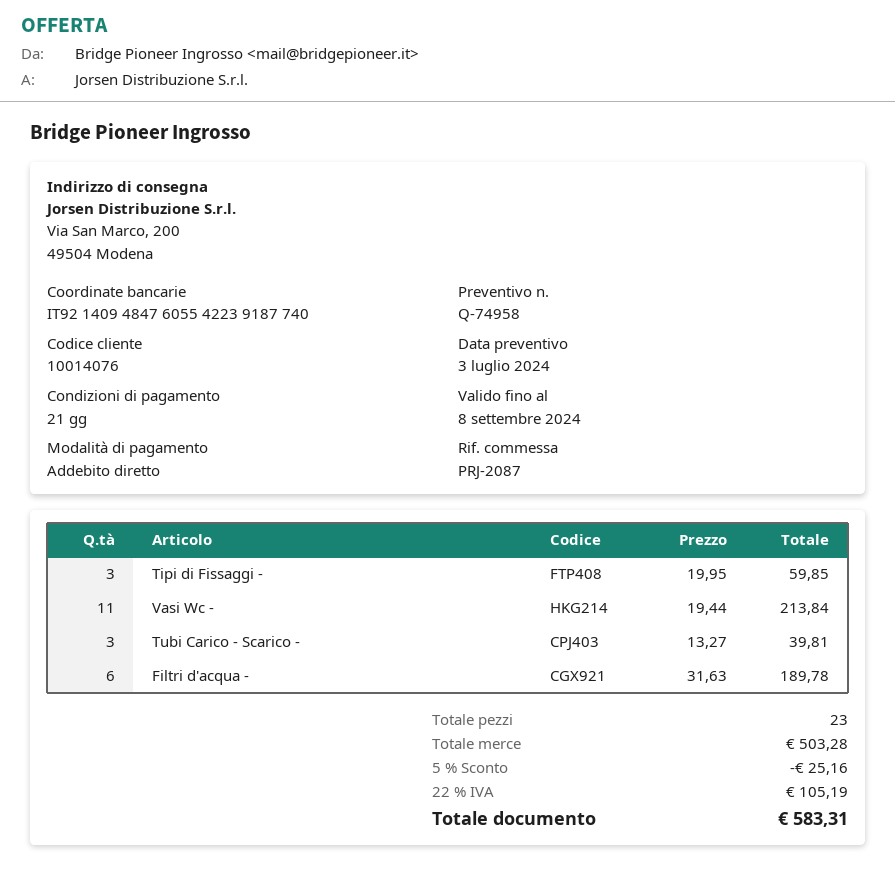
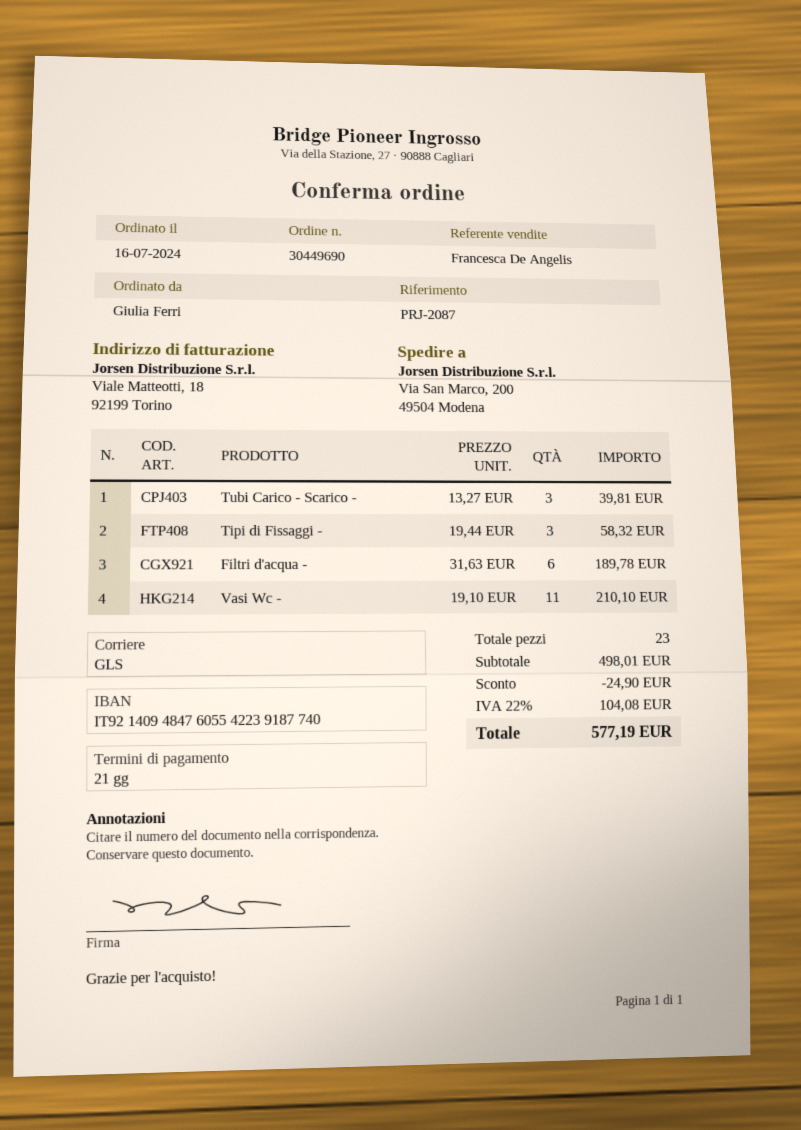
Tipi di Fissaggi -: 3 x 19.95 = 59.85 -> 3 x 19.44 = 58.32
Vasi Wc -: 11 x 19.44 = 213.84 -> 11 x 19.10 = 210.10
subtotal: 503.28 -> 498.01
discount: 25.16 -> 24.90
tax: 22% = 105.19 -> 22% = 104.08
total: 583.31 -> 577.19

